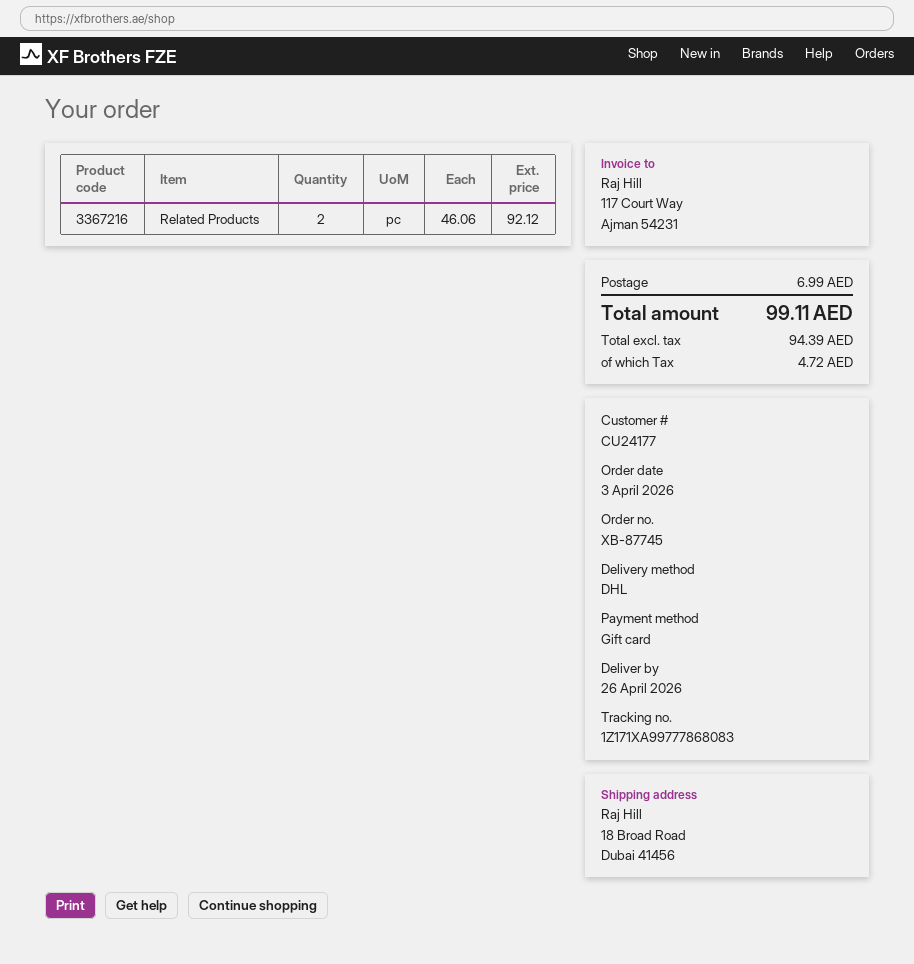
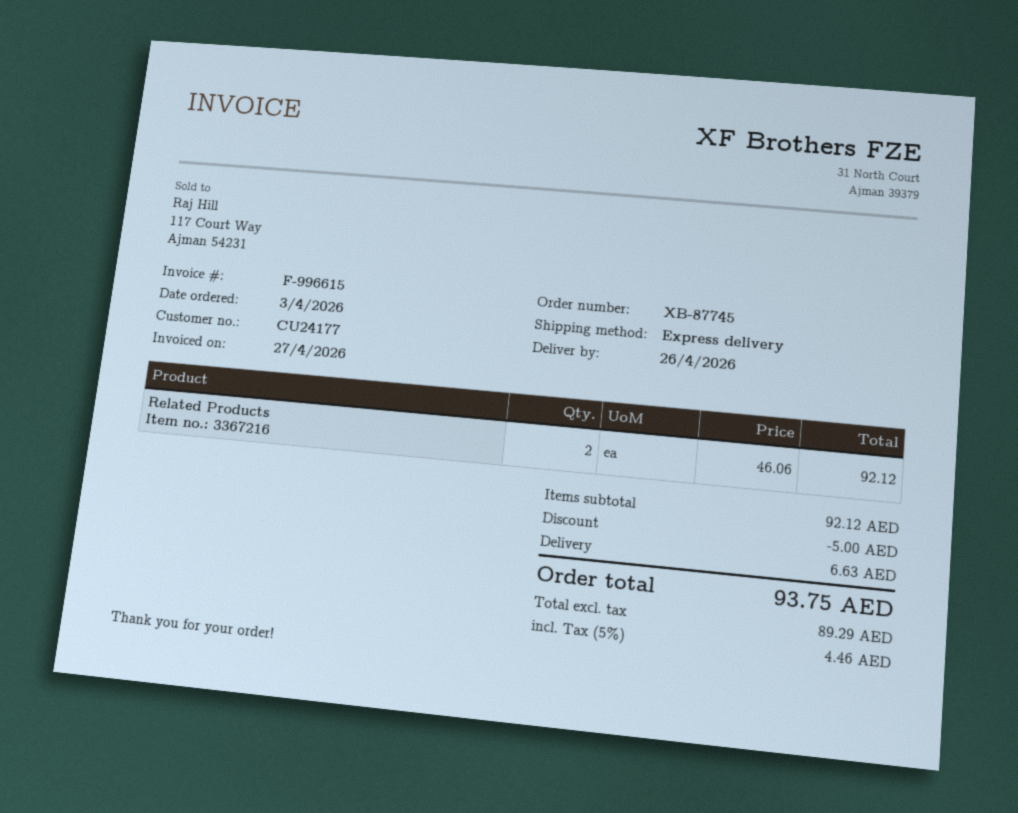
shipping method: DHL -> express
discount: none -> 5.00
shipping: 6.99 -> 6.63
net: 94.39 -> 89.29
tax: 4.72 -> 4.46
total: 99.11 -> 93.75

